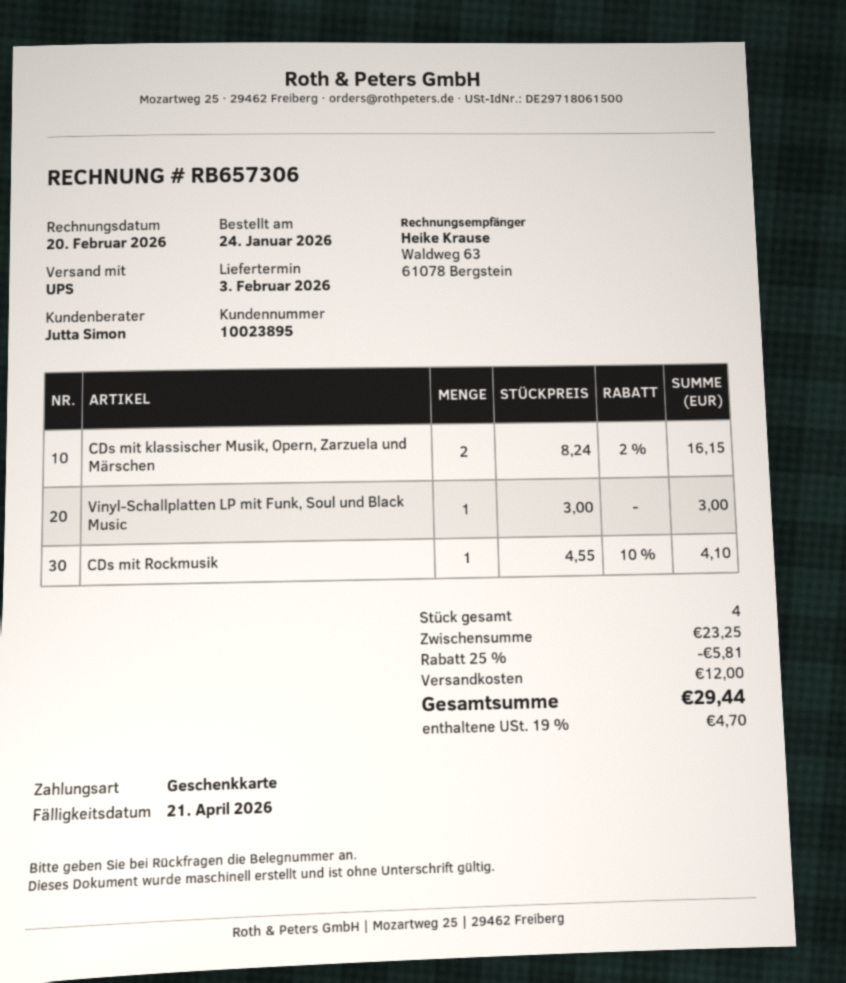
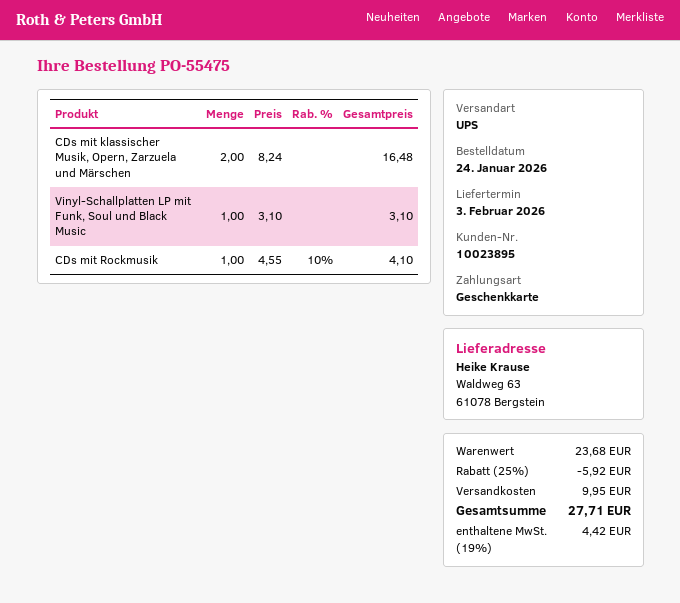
CDs mit klassischer Musik, Opern, Zarzuela und Märschen: 2 x 8.24 - 2% = 16.15 -> 2 x 8.24 = 16.48
Vinyl-Schallplatten LP mit Funk, Soul und Black Music: 1 x 3.00 = 3.00 -> 1 x 3.10 = 3.10
subtotal: 23.25 -> 23.68
discount: 25% = 5.81 -> 25% = 5.92
shipping: 12.00 -> 9.95
tax: 19% = 4.70 -> 19% = 4.42
total: 29.44 -> 27.71

